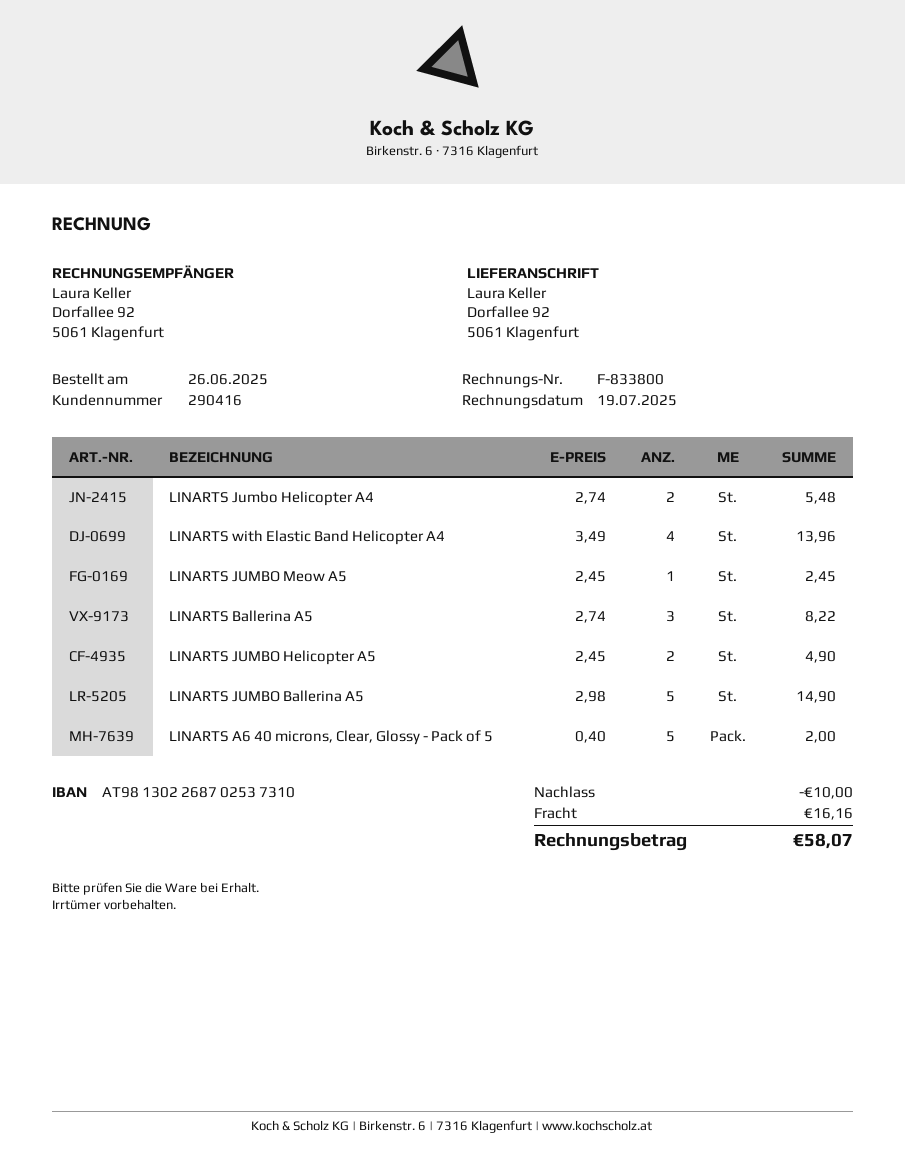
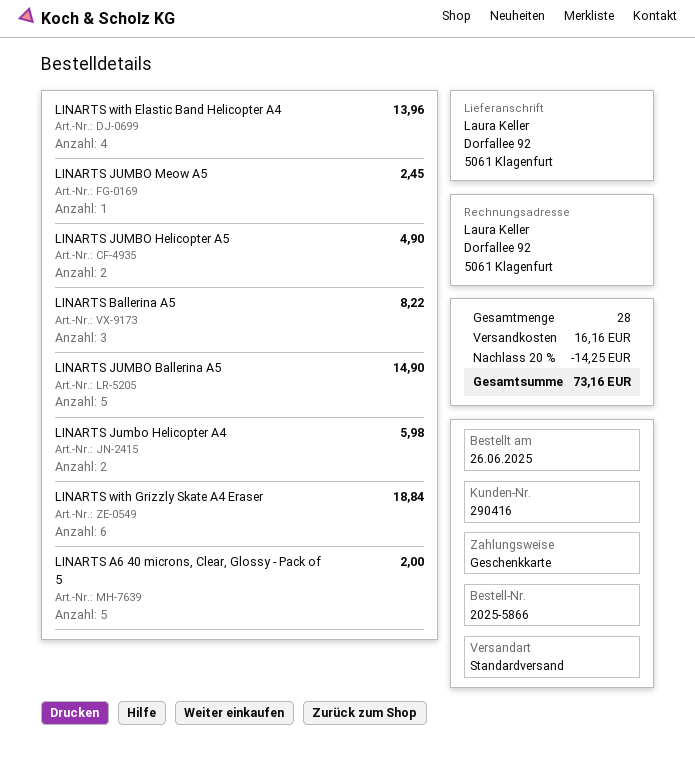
LINARTS Jumbo Helicopter A4: 2 for 5.48 -> 2 for 5.98
LINARTS with Grizzly Skate A4 Eraser: none -> 6 for 18.84
discount: 10.00 -> 14.25
total: 58.07 -> 73.16

